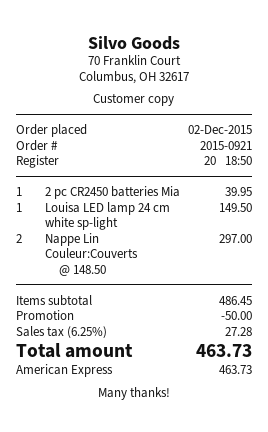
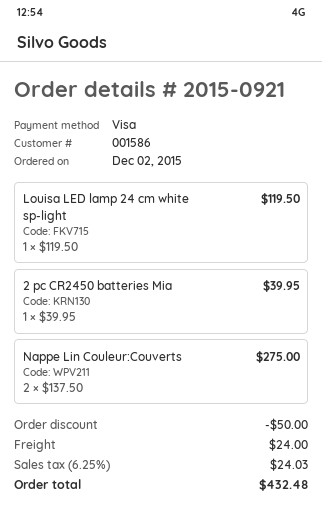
payment method: American Express -> Visa
Louisa LED lamp 24 cm white sp-light: 1 x 149.50 = 149.50 -> 1 x 119.50 = 119.50
Nappe Lin Couleur:Couverts: 2 x 148.50 = 297.00 -> 2 x 137.50 = 275.00
shipping: none -> 24.00
tax: 6.25% = 27.28 -> 6.25% = 24.03
total: 463.73 -> 432.48

